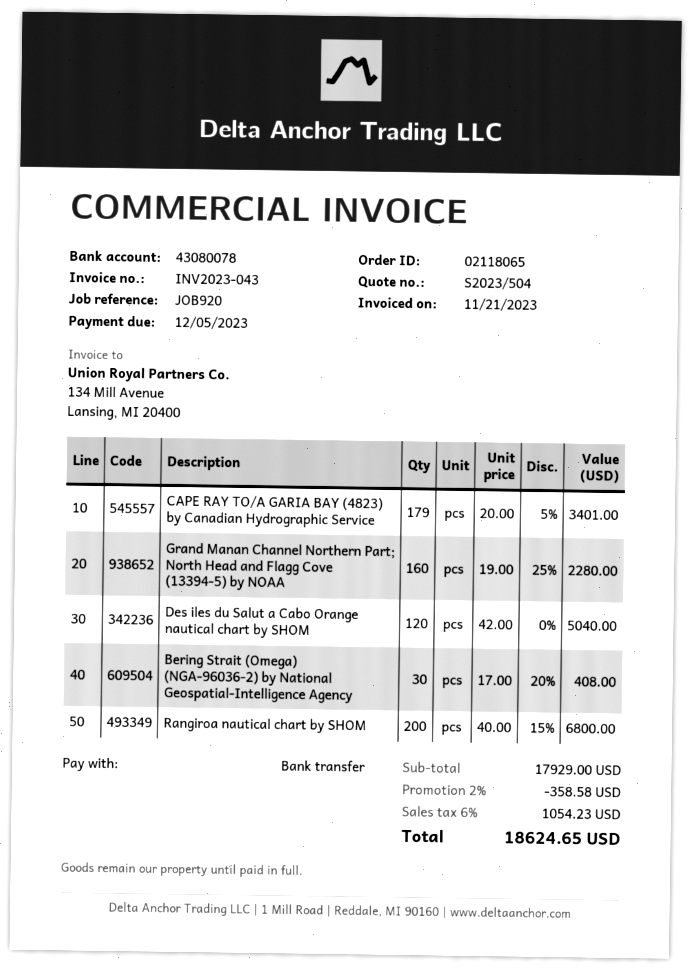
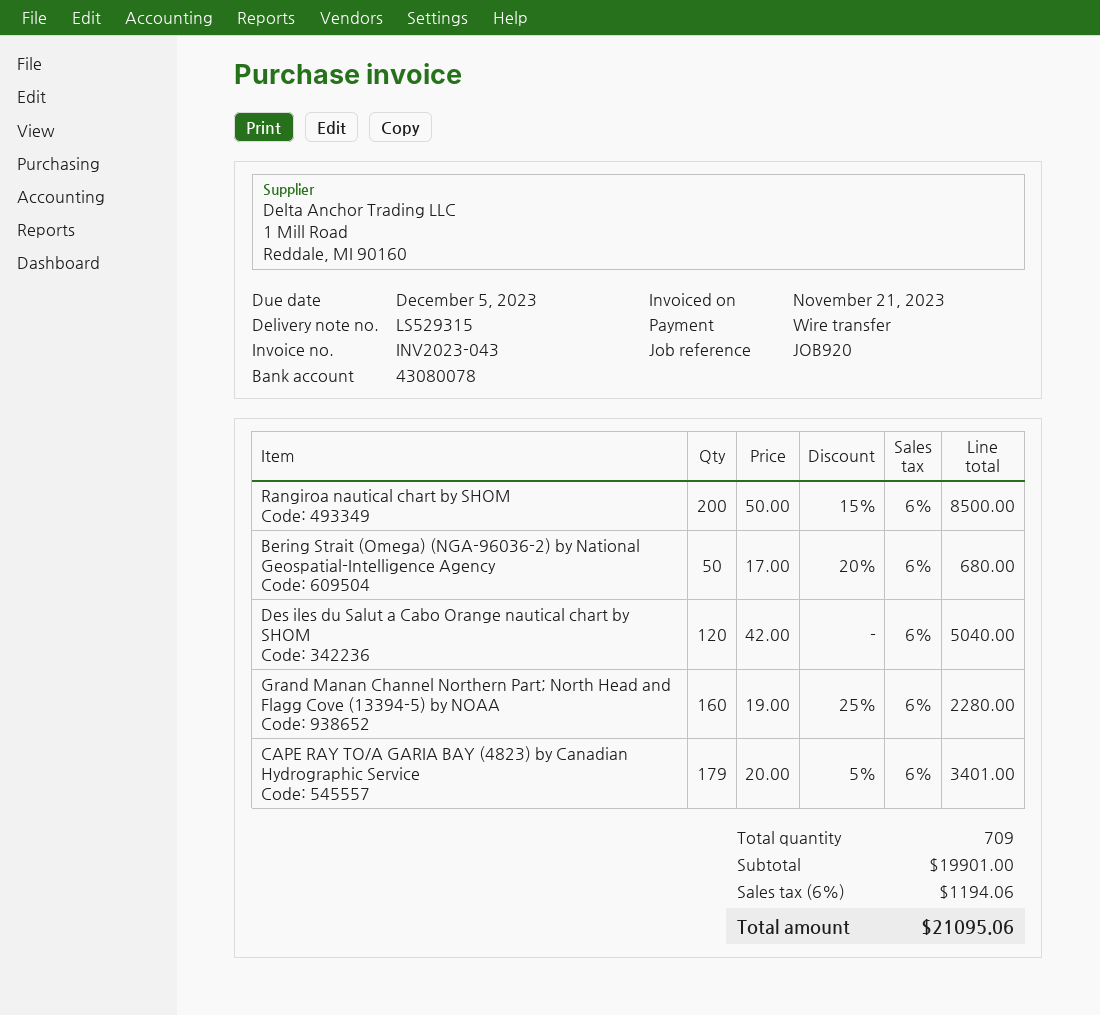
Bering Strait (Omega) (NGA-96036-2) by National Geospatial-Intelligence Agency: 30 x 17.00 - 20% = 408.00 -> 50 x 17.00 - 20% = 680.00
Rangiroa nautical chart by SHOM: 200 x 40.00 - 15% = 6800.00 -> 200 x 50.00 - 15% = 8500.00
subtotal: 17929.00 -> 19901.00
discount: 2% = 358.58 -> none
tax: 6% = 1054.23 -> 6% = 1194.06
total: 18624.65 -> 21095.06

